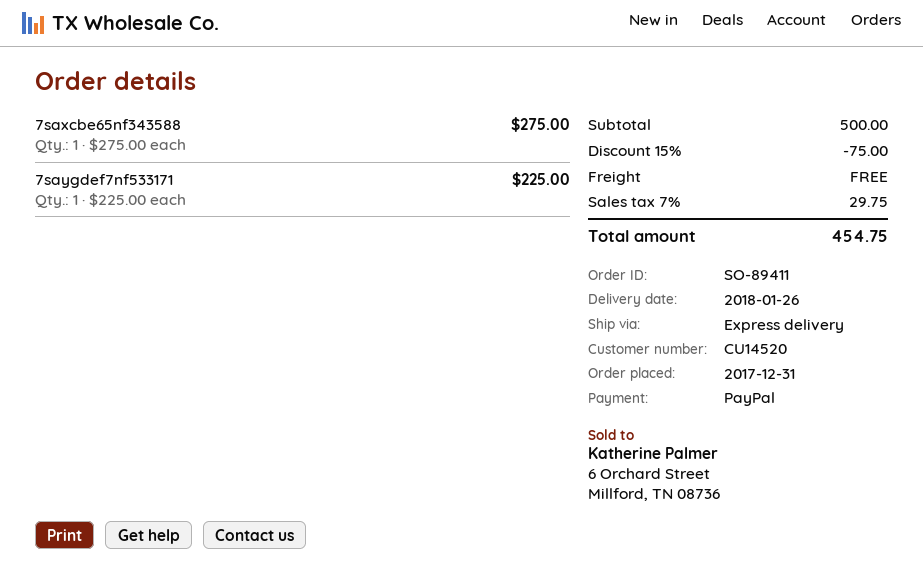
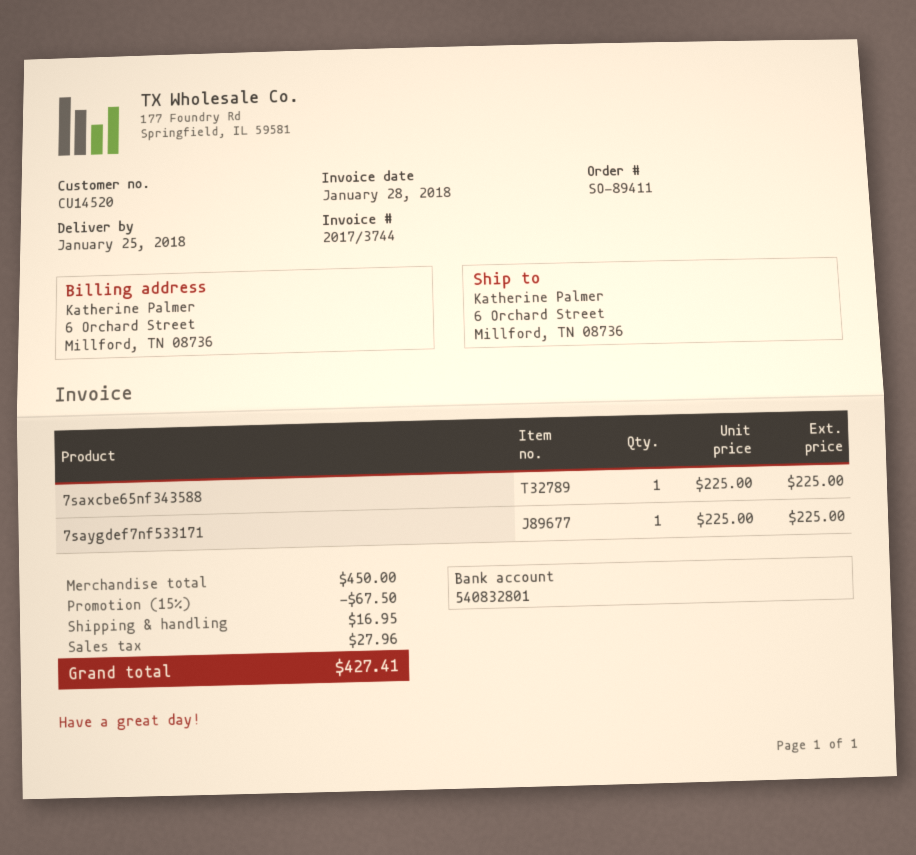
delivery date: 2018-01-26 -> 2018-01-25
7saxcbe65nf343588: 1 x 275.00 = 275.00 -> 1 x 225.00 = 225.00
subtotal: 500.00 -> 450.00
discount: 15% = 75.00 -> 15% = 67.50
shipping: 0.00 -> 16.95
tax: 29.75 -> 27.96
total: 454.75 -> 427.41

